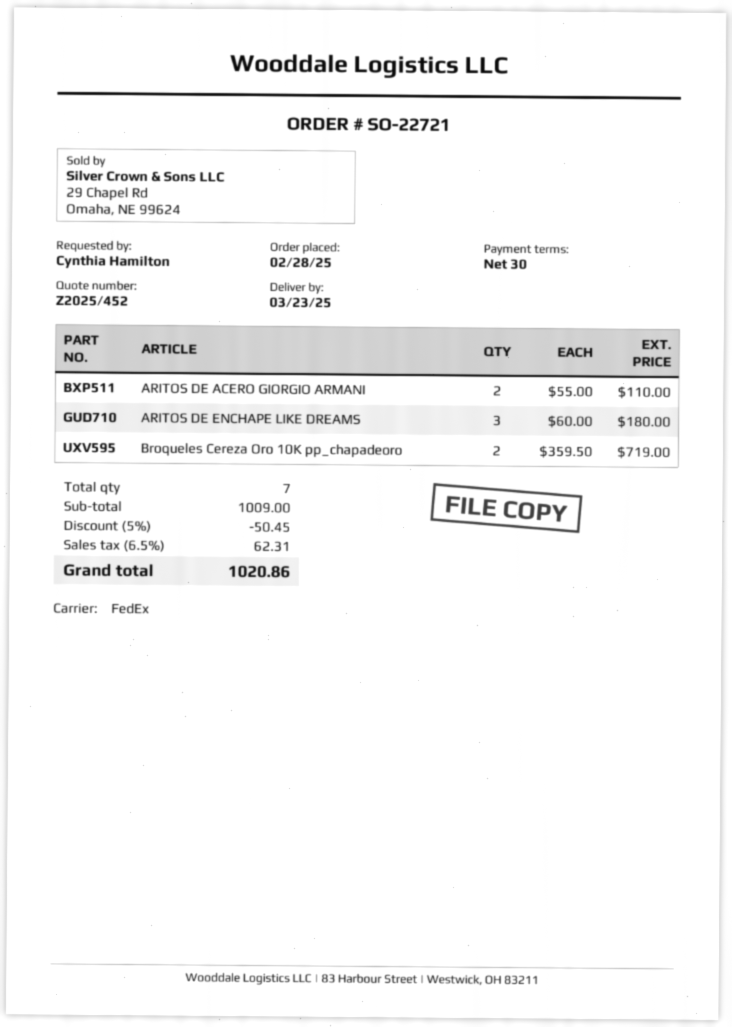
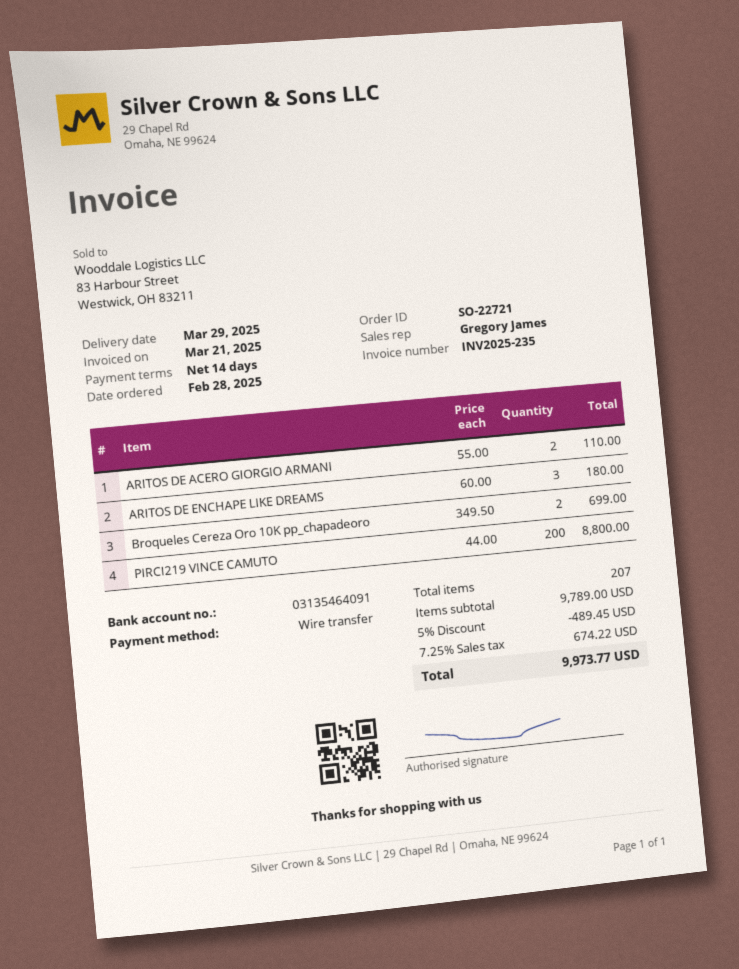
delivery date: 2025-03-23 -> 2025-03-29
payment terms: 30 days -> 14 days
Broqueles Cereza Oro 10K pp_chapadeoro: 2 x 359.50 = 719.00 -> 2 x 349.50 = 699.00
PIRCI219 VINCE CAMUTO: none -> 200 x 44.00 = 8800.00
total quantity: 7 -> 207
subtotal: 1009.00 -> 9789.00
discount: 5% = 50.45 -> 5% = 489.45
tax: 6.5% = 62.31 -> 7.25% = 674.22
total: 1020.86 -> 9973.77

